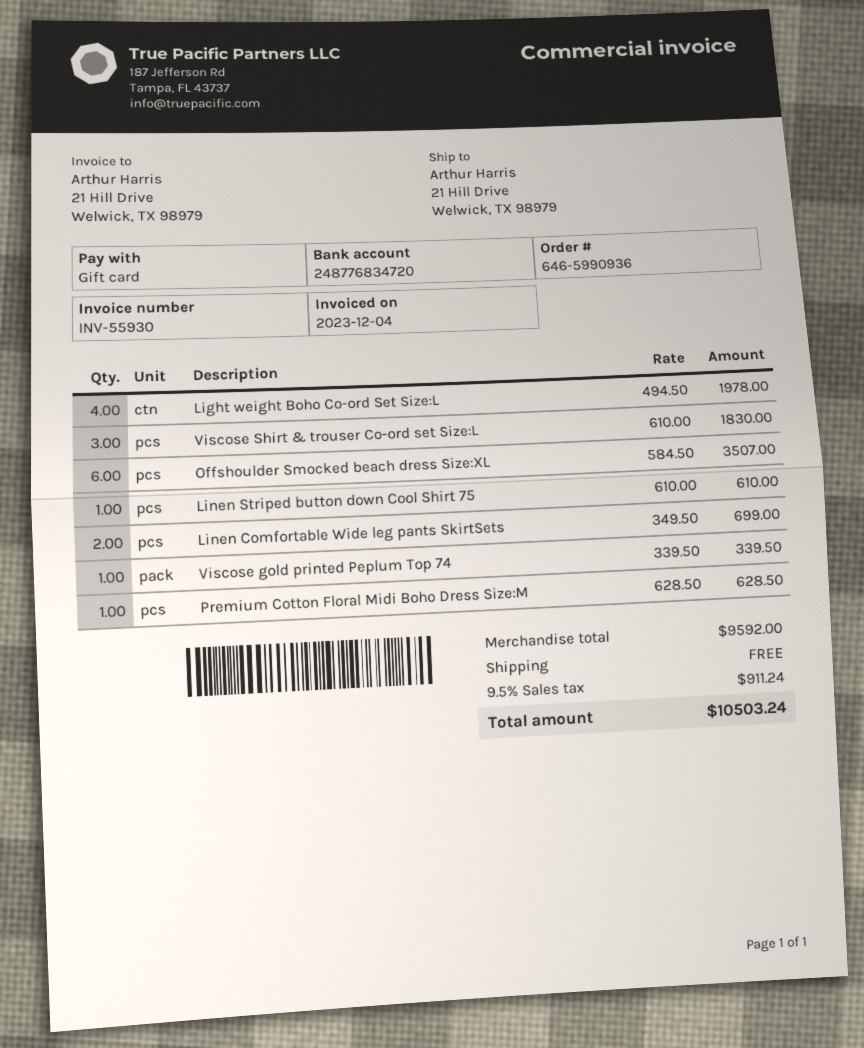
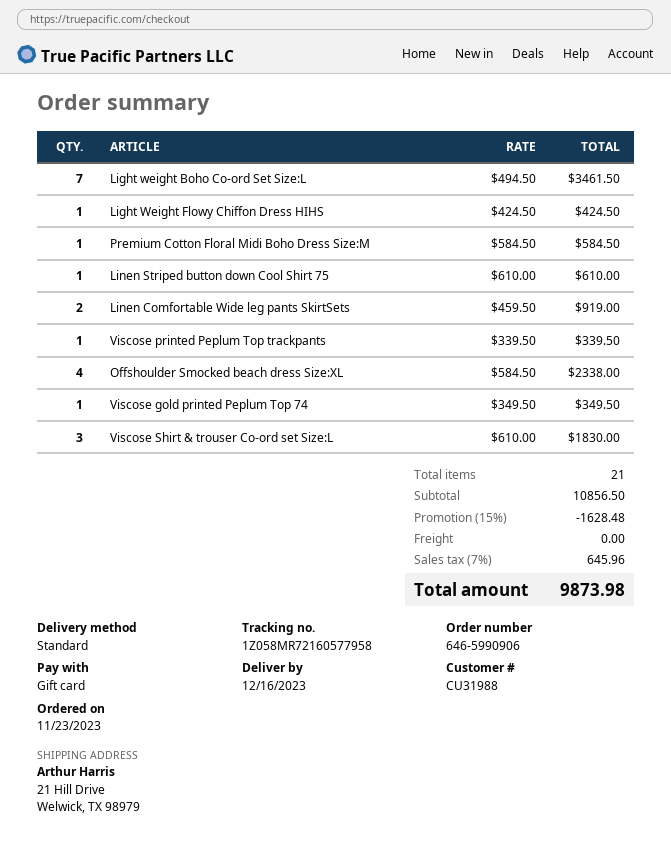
order number: 646-5990936 -> 646-5990906
Light weight Boho Co-ord Set Size:L: 4 x 494.50 = 1978.00 -> 7 x 494.50 = 3461.50
Offshoulder Smocked beach dress Size:XL: 6 x 584.50 = 3507.00 -> 4 x 584.50 = 2338.00
Linen Comfortable Wide leg pants SkirtSets: 2 x 349.50 = 699.00 -> 2 x 459.50 = 919.00
Viscose gold printed Peplum Top 74: 1 x 339.50 = 339.50 -> 1 x 349.50 = 349.50
Premium Cotton Floral Midi Boho Dress Size:M: 1 x 628.50 = 628.50 -> 1 x 584.50 = 584.50
Light Weight Flowy Chiffon Dress HIHS: none -> 1 x 424.50 = 424.50
Viscose printed Peplum Top trackpants: none -> 1 x 339.50 = 339.50
subtotal: 9592.00 -> 10856.50
discount: none -> 15% = 1628.48
tax: 9.5% = 911.24 -> 7% = 645.96
total: 10503.24 -> 9873.98

